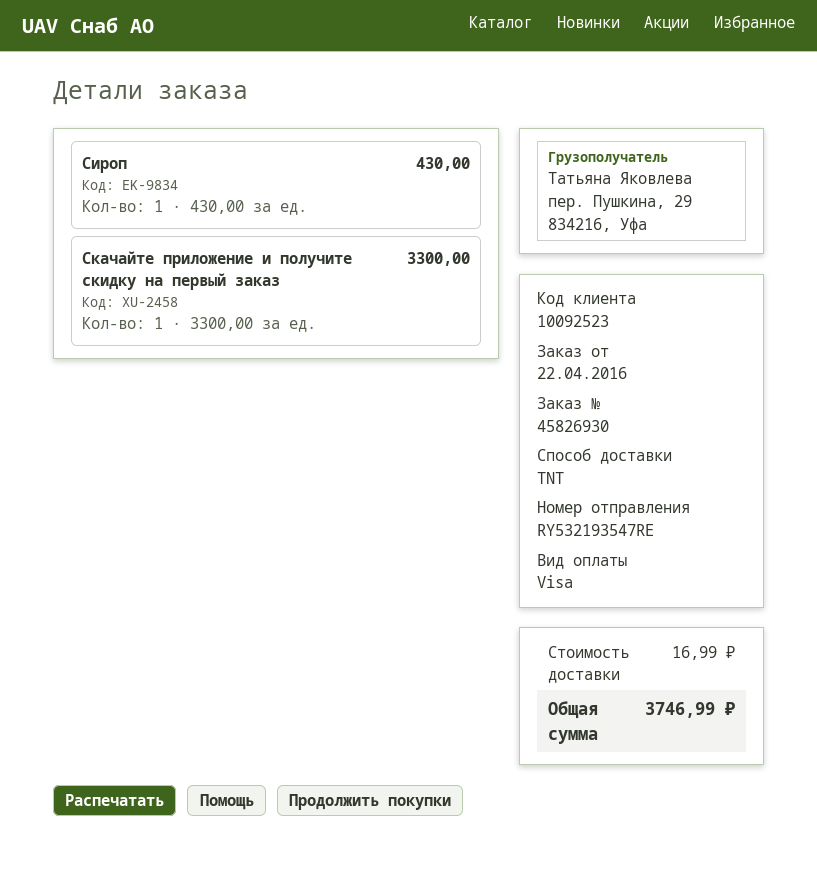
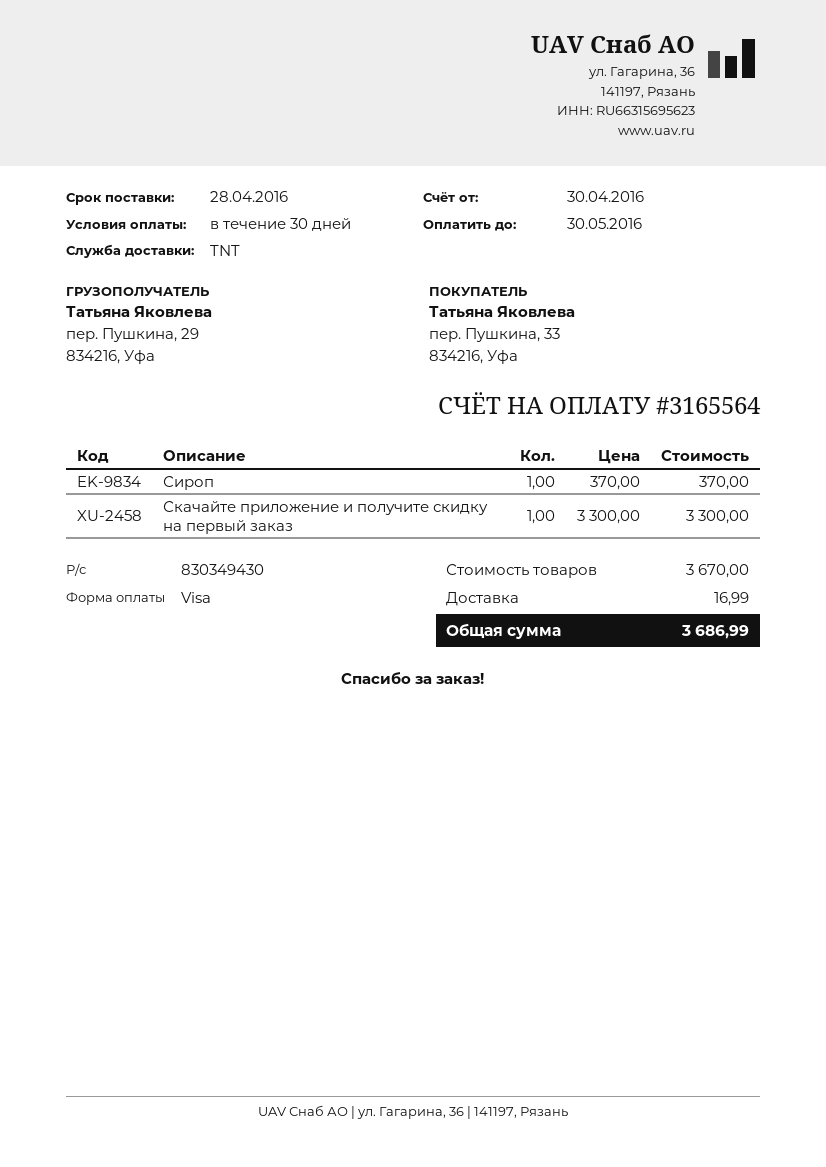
Сироп: 1 x 430.00 = 430.00 -> 1 x 370.00 = 370.00
total: 3746.99 -> 3686.99

